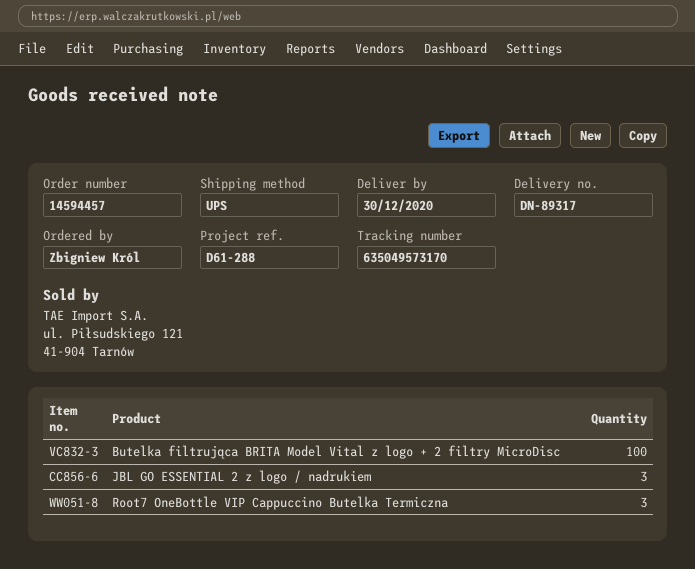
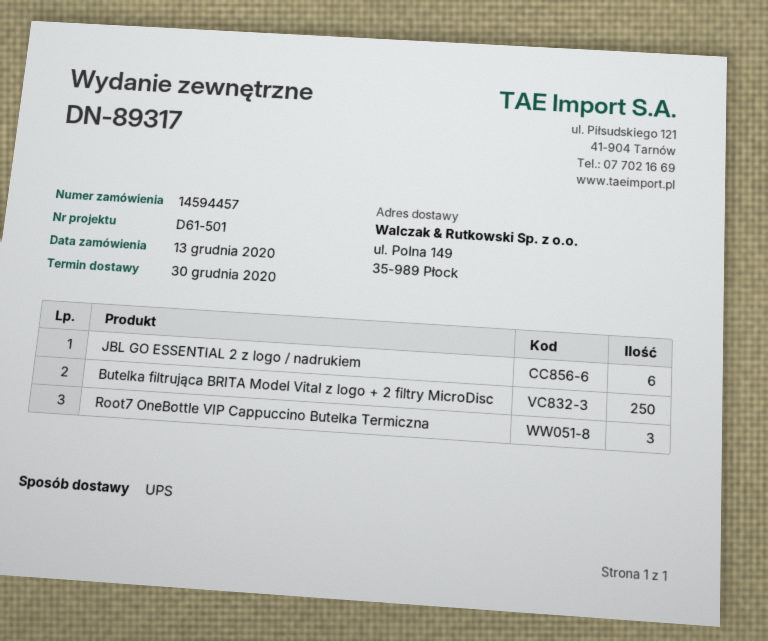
reference: D61-288 -> D61-501
Butelka filtrująca BRITA Model Vital z logo + 2 filtry MicroDisc: 100 -> 250
JBL GO ESSENTIAL 2 z logo / nadrukiem: 3 -> 6

